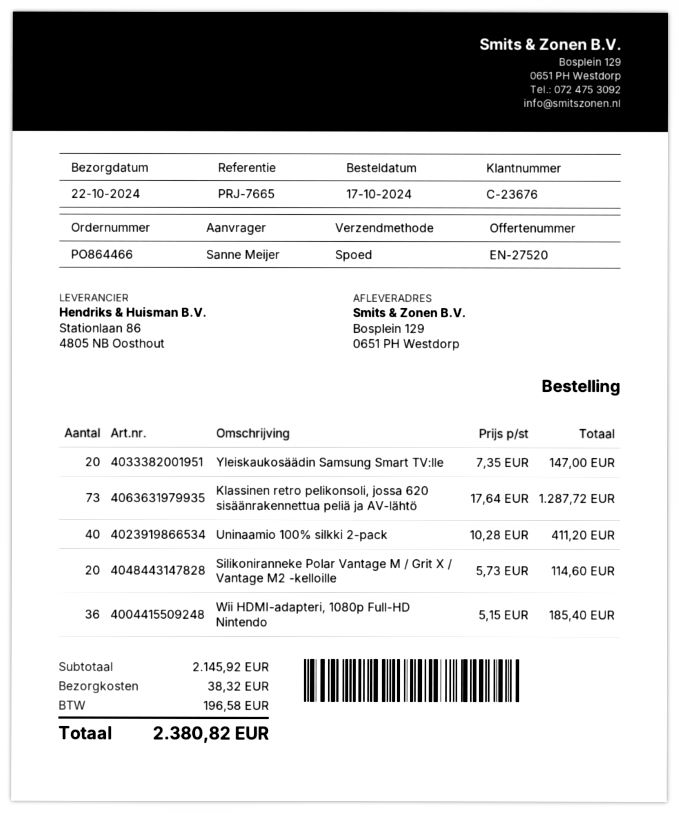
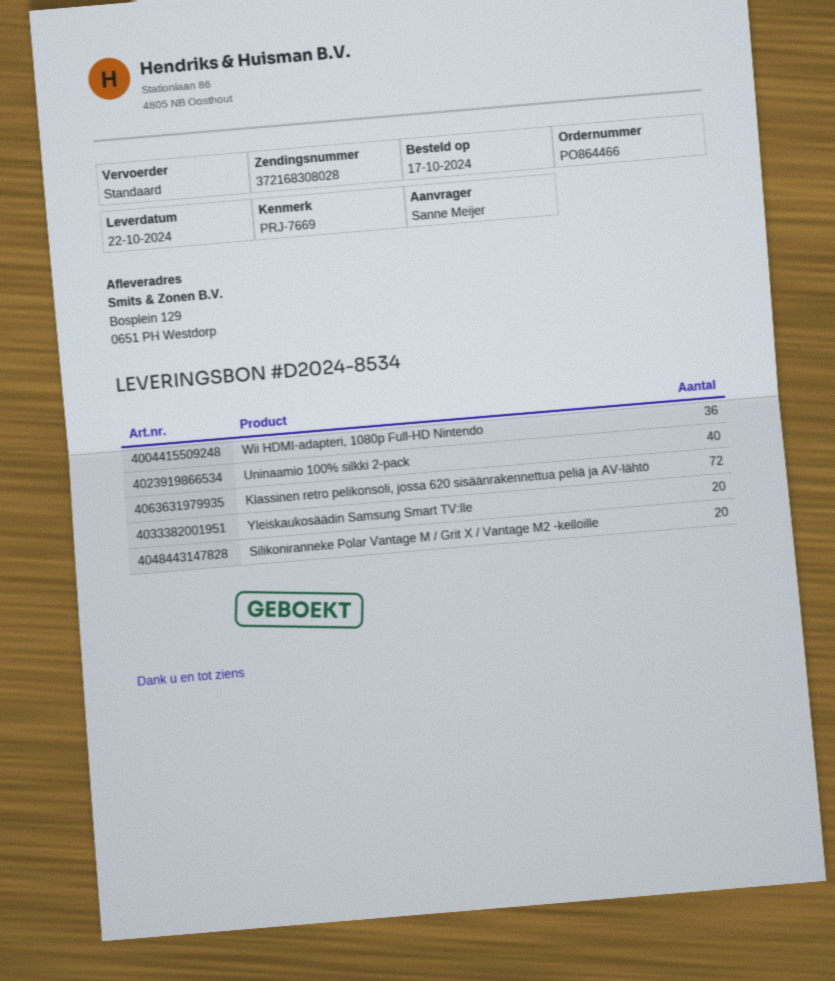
reference: PRJ-7665 -> PRJ-7669
shipping method: express -> standard
Klassinen retro pelikonsoli, jossa 620 sisäänrakennettua peliä ja AV-lähtö: 73 -> 72

